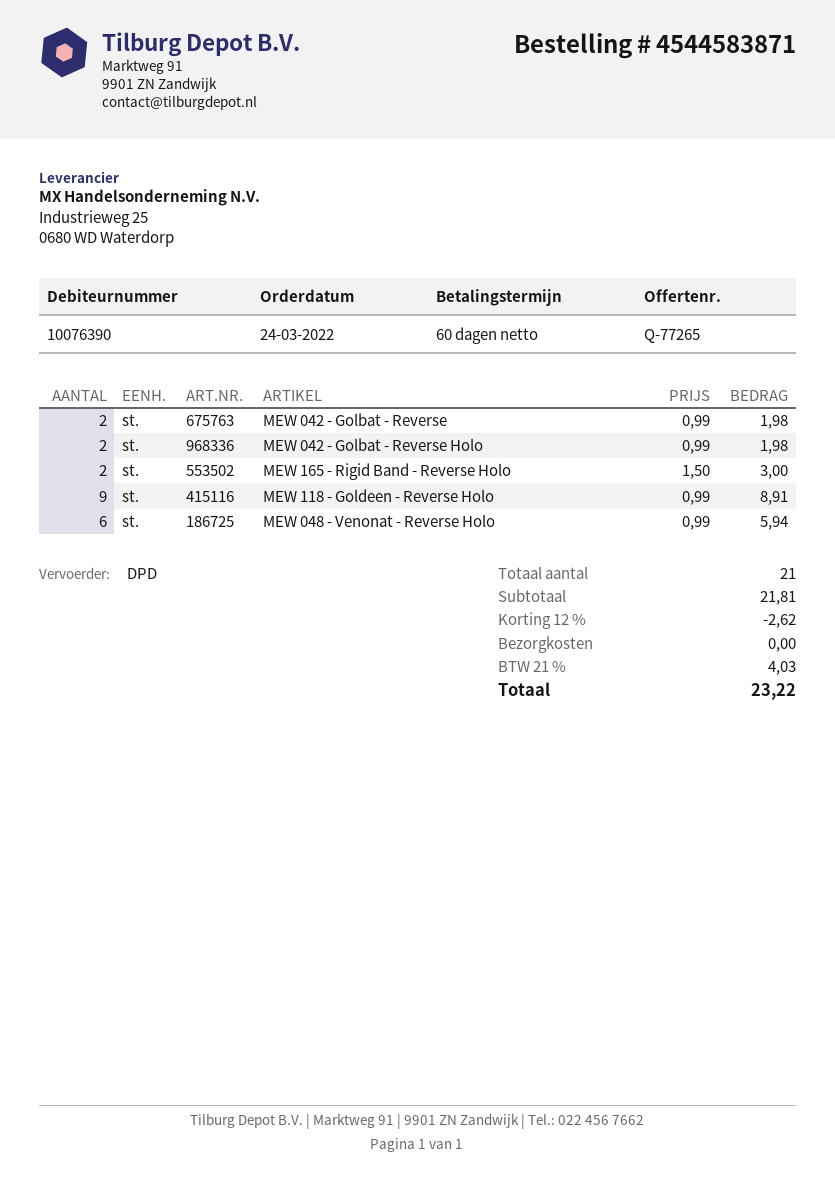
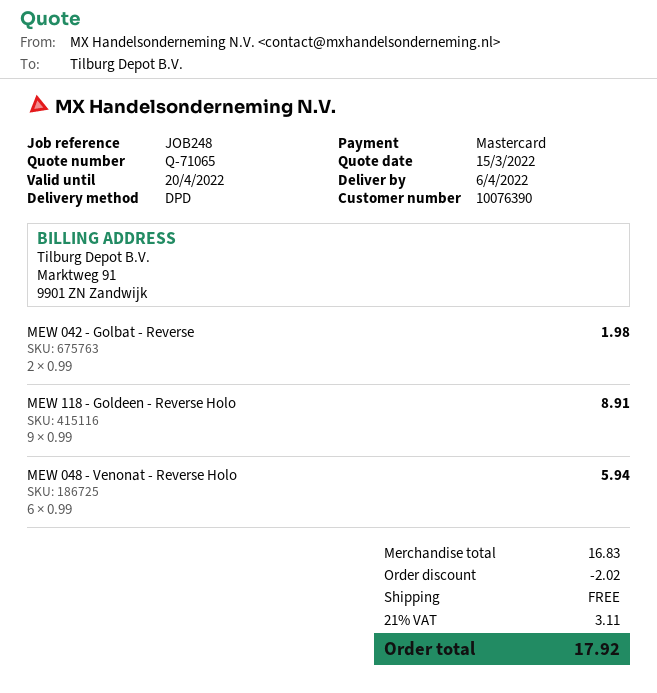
quote number: Q-77265 -> Q-71065
MEW 042 - Golbat - Reverse Holo: 2 x 0.99 = 1.98 -> none
MEW 165 - Rigid Band - Reverse Holo: 2 x 1.50 = 3.00 -> none
subtotal: 21.81 -> 16.83
discount: 2.62 -> 2.02
tax: 21% = 4.03 -> 21% = 3.11
total: 23.22 -> 17.92

